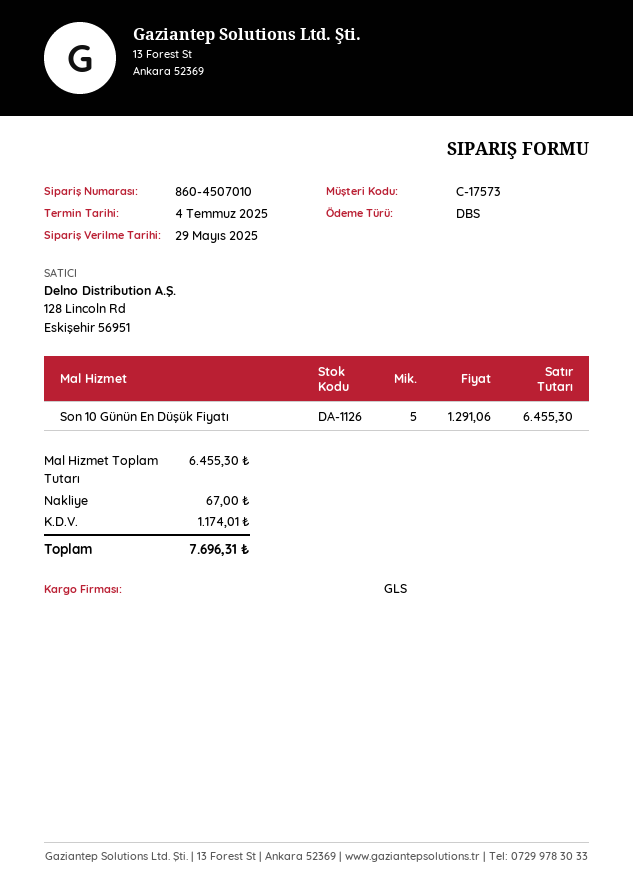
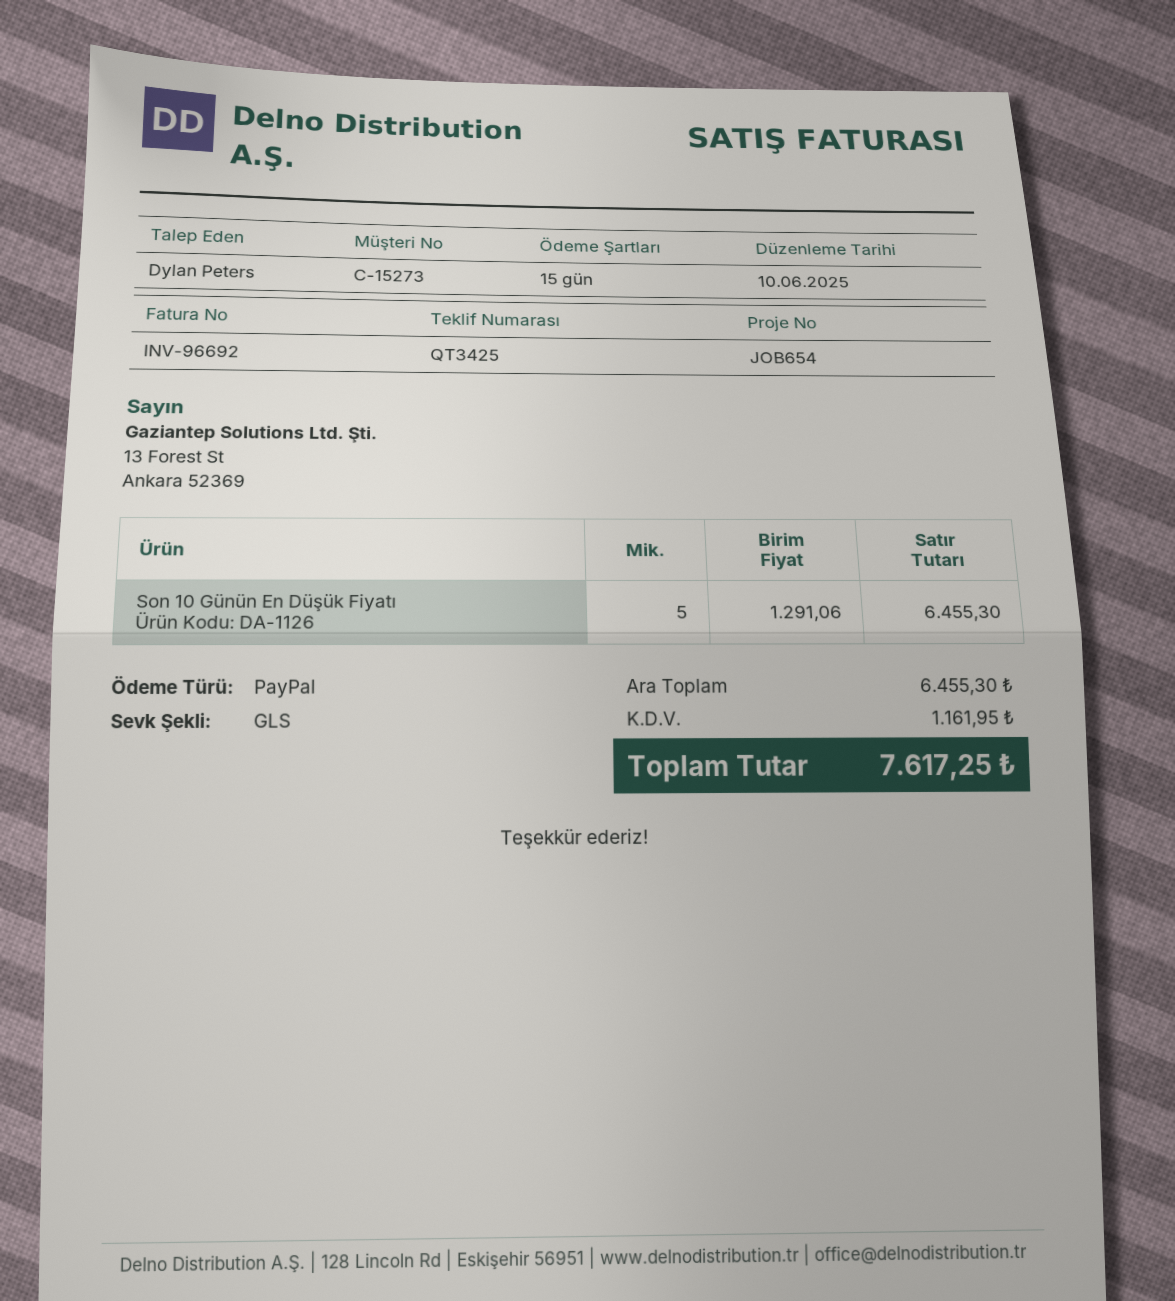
customer number: C-17573 -> C-15273
payment method: direct debit -> PayPal
shipping: 67.00 -> none
tax: 1174.01 -> 1161.95
total: 7696.31 -> 7617.25

